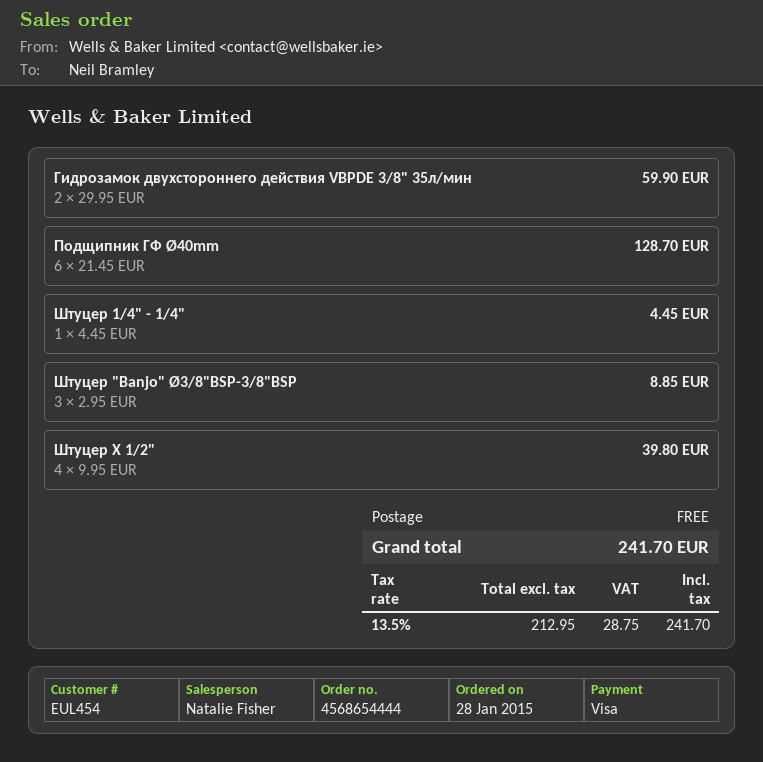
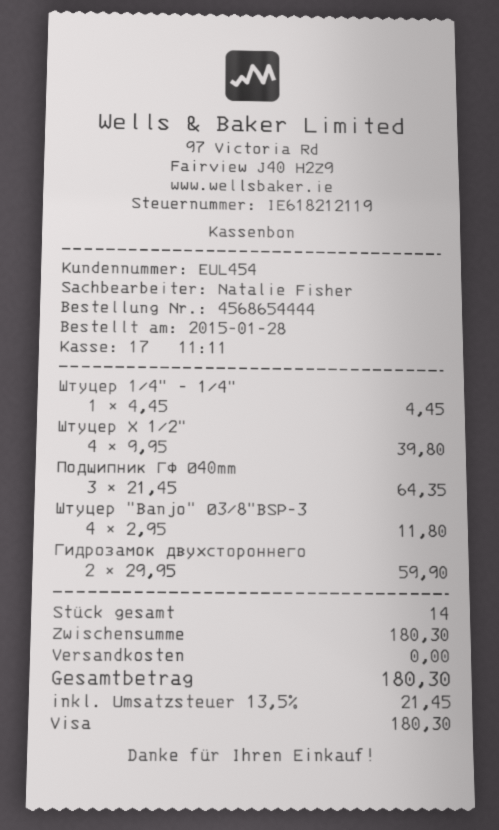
Подщипник ГФ Ø40mm: 6 x 21.45 = 128.70 -> 3 x 21.45 = 64.35
Штуцер "Banjo" Ø3/8"BSP-3/8"BSP: 3 x 2.95 = 8.85 -> 4 x 2.95 = 11.80
tax: 13.5% = 28.75 -> 13.5% = 21.45
total: 241.70 -> 180.30

